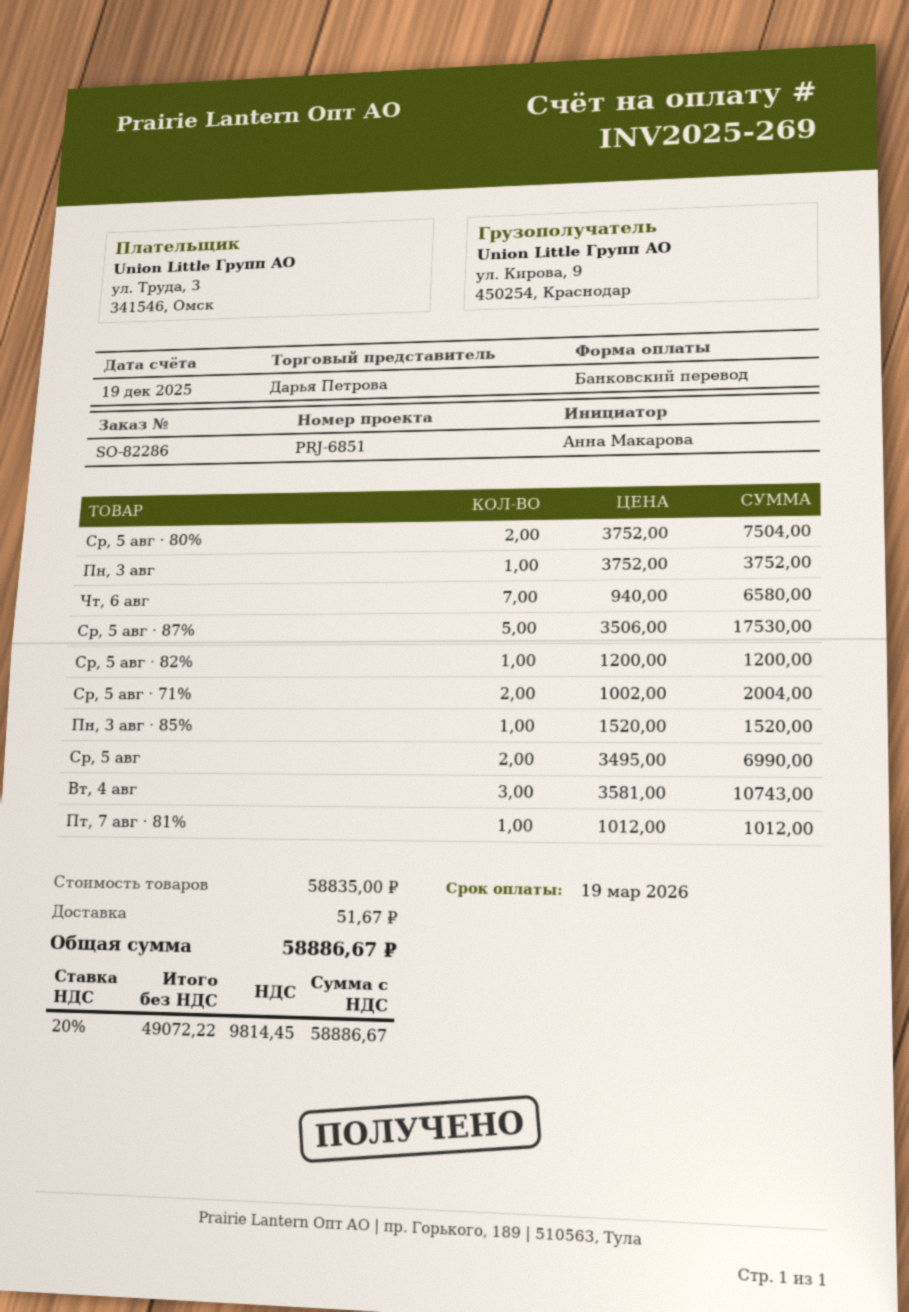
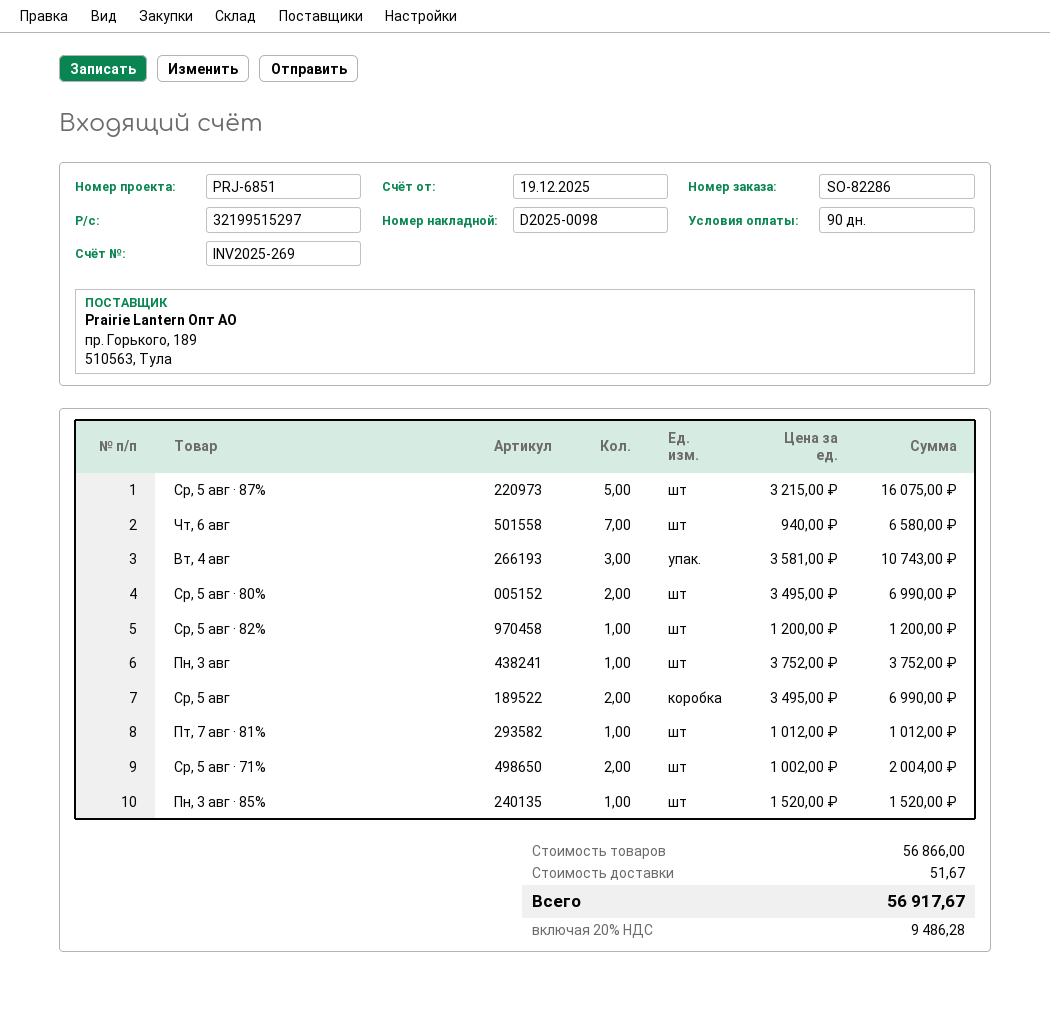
Ср, 5 авг · 80%: 2 x 3752.00 = 7504.00 -> 2 x 3495.00 = 6990.00
Ср, 5 авг · 87%: 5 x 3506.00 = 17530.00 -> 5 x 3215.00 = 16075.00
subtotal: 58835.00 -> 56866.00
tax: 20% = 9814.45 -> 20% = 9486.28
total: 58886.67 -> 56917.67

